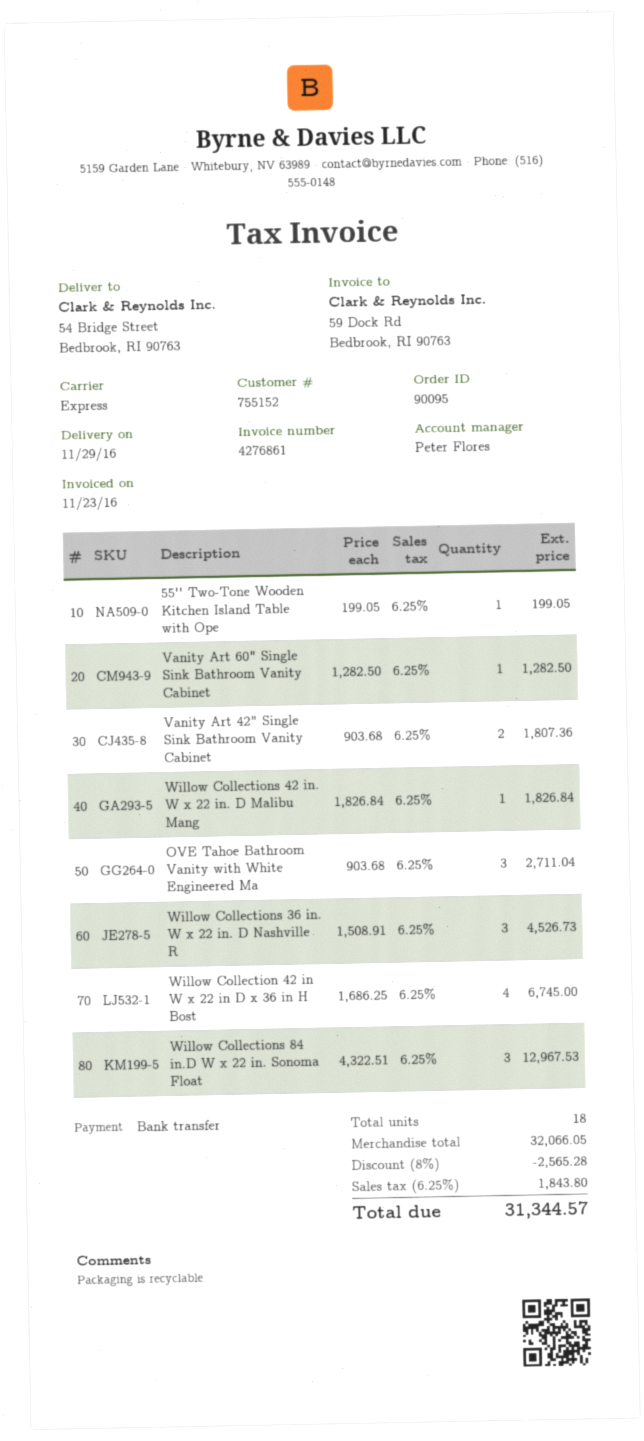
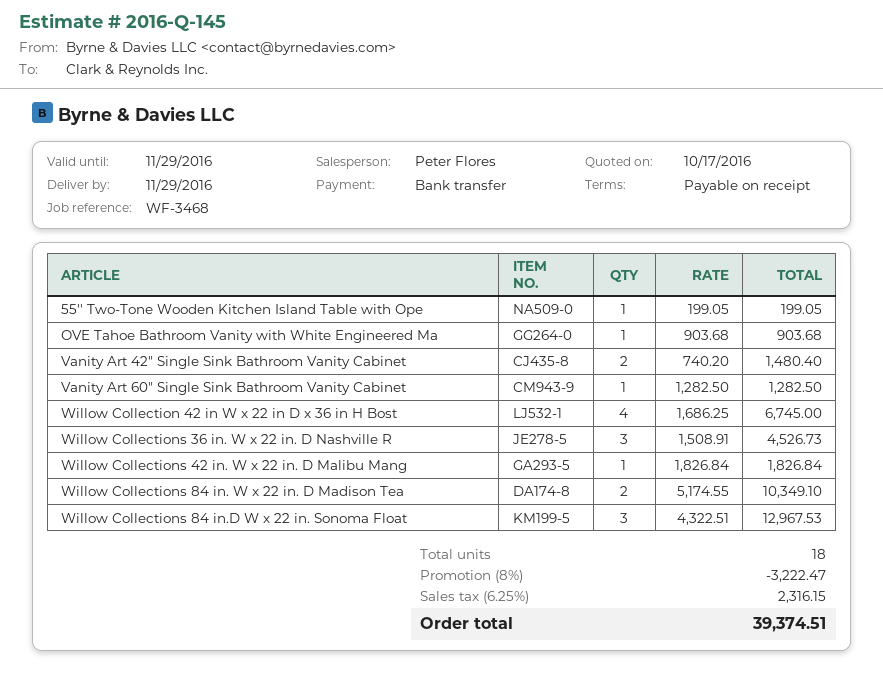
Vanity Art 42" Single Sink Bathroom Vanity Cabinet: 2 x 903.68 = 1807.36 -> 2 x 740.20 = 1480.40
OVE Tahoe Bathroom Vanity with White Engineered Ma: 3 x 903.68 = 2711.04 -> 1 x 903.68 = 903.68
Willow Collections 84 in. W x 22 in. D Madison Tea: none -> 2 x 5174.55 = 10349.10
discount: 8% = 2565.28 -> 8% = 3222.47
tax: 6.25% = 1843.80 -> 6.25% = 2316.15
total: 31344.57 -> 39374.51

